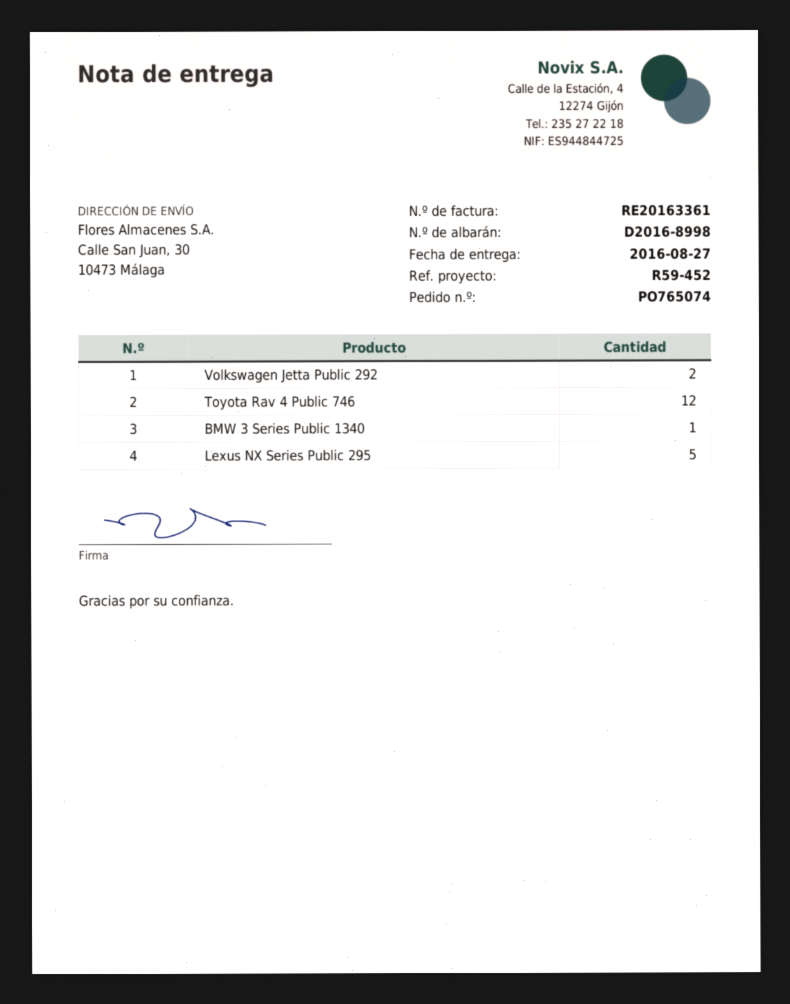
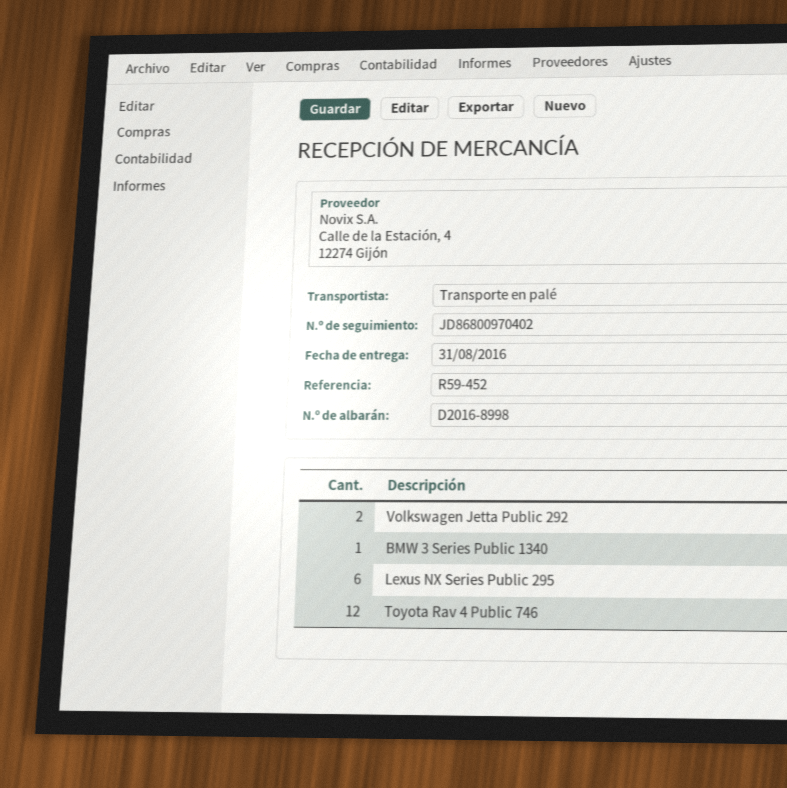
delivery date: 2016-08-27 -> 2016-08-31
Lexus NX Series Public 295: 5 -> 6

